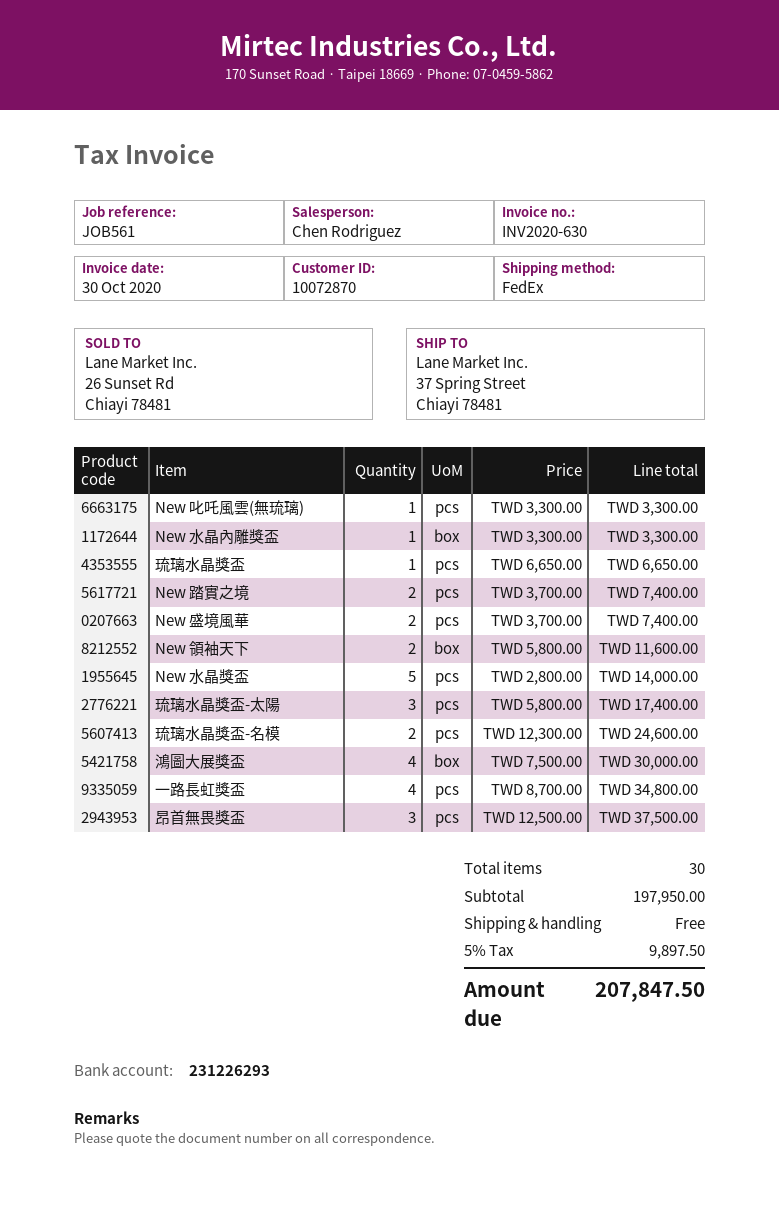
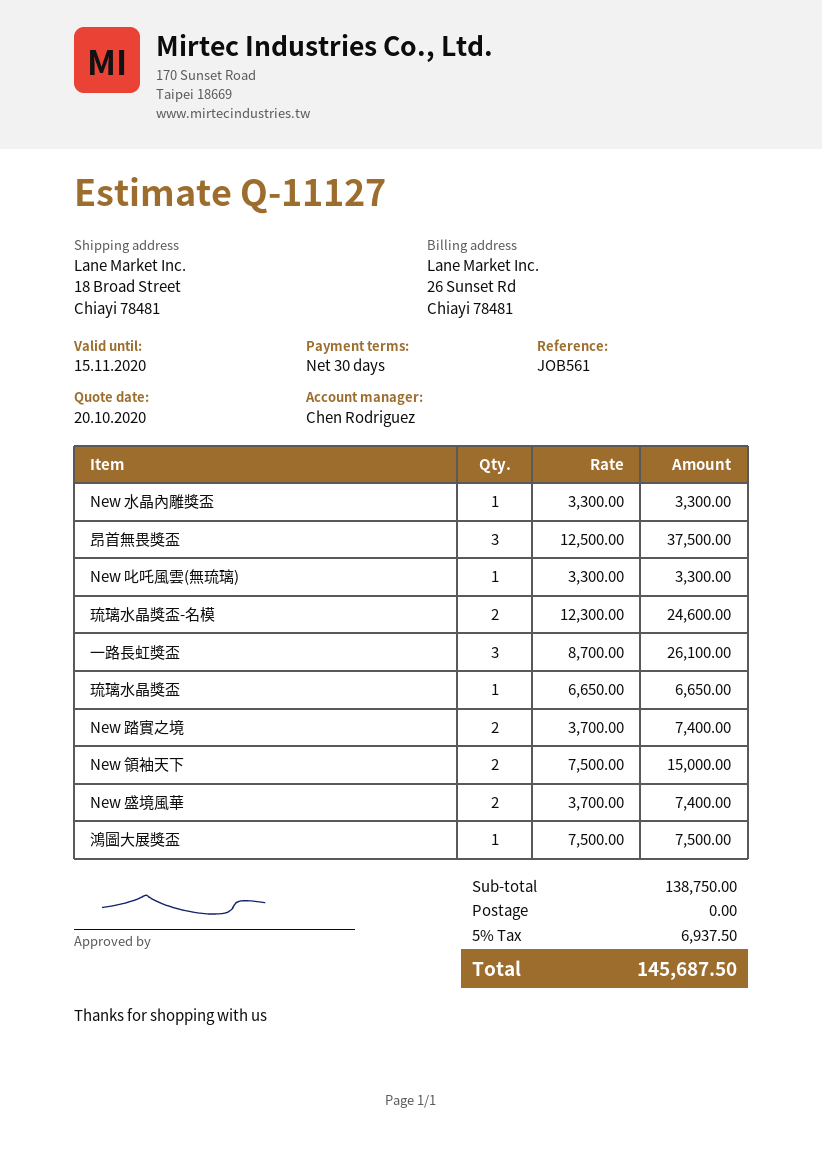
ship to: 37 Spring Street, Chiayi 78481 -> 18 Broad Street, Chiayi 78481
New 領袖天下: 2 x 5800.00 = 11600.00 -> 2 x 7500.00 = 15000.00
New 水晶獎盃: 5 x 2800.00 = 14000.00 -> none
琉璃水晶獎盃-太陽: 3 x 5800.00 = 17400.00 -> none
鴻圖大展獎盃: 4 x 7500.00 = 30000.00 -> 1 x 7500.00 = 7500.00
一路長虹獎盃: 4 x 8700.00 = 34800.00 -> 3 x 8700.00 = 26100.00
subtotal: 197950.00 -> 138750.00
tax: 5% = 9897.50 -> 5% = 6937.50
total: 207847.50 -> 145687.50

